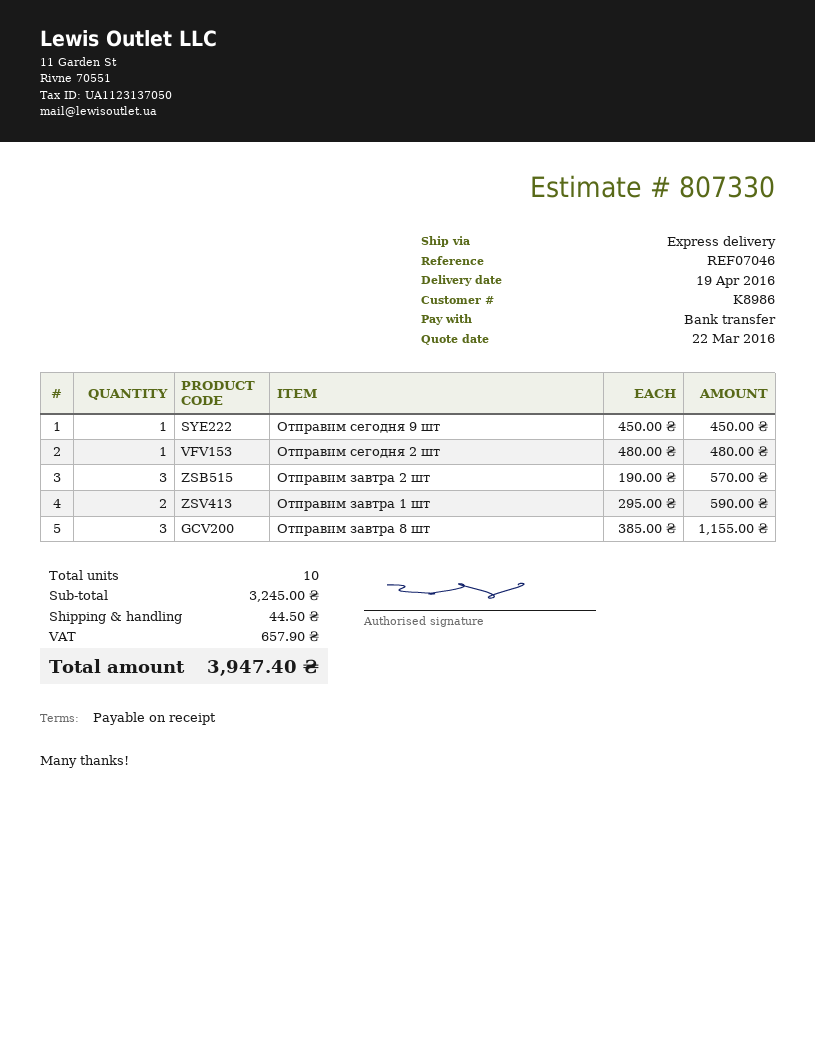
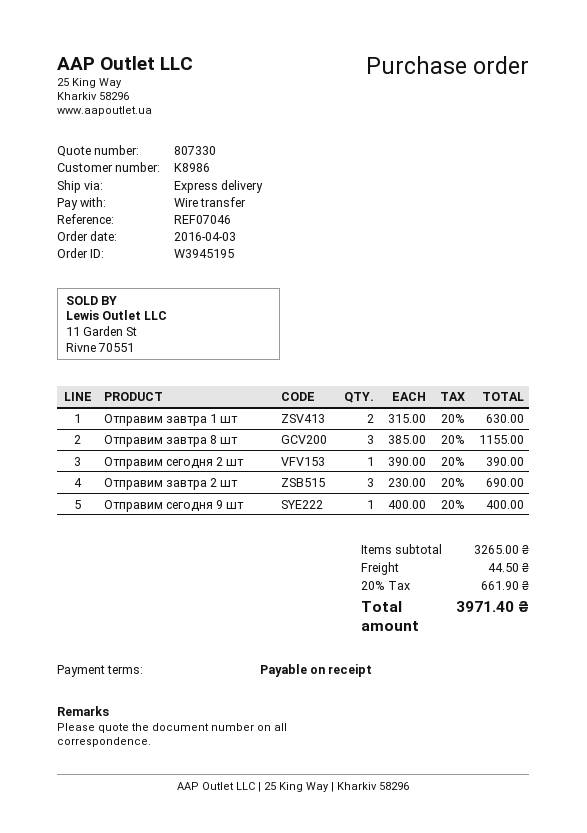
Отправим сегодня 9 шт: 1 x 450.00 = 450.00 -> 1 x 400.00 = 400.00
Отправим сегодня 2 шт: 1 x 480.00 = 480.00 -> 1 x 390.00 = 390.00
Отправим завтра 2 шт: 3 x 190.00 = 570.00 -> 3 x 230.00 = 690.00
Отправим завтра 1 шт: 2 x 295.00 = 590.00 -> 2 x 315.00 = 630.00
subtotal: 3245.00 -> 3265.00
tax: 657.90 -> 661.90
total: 3947.40 -> 3971.40

